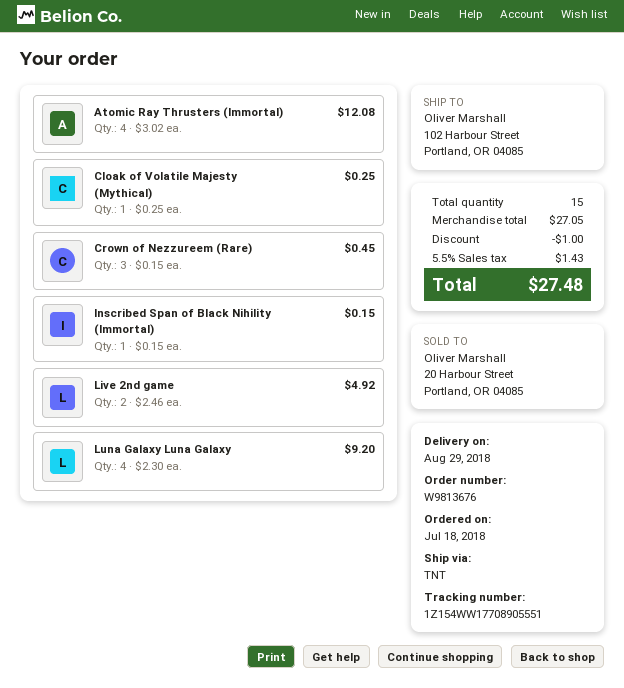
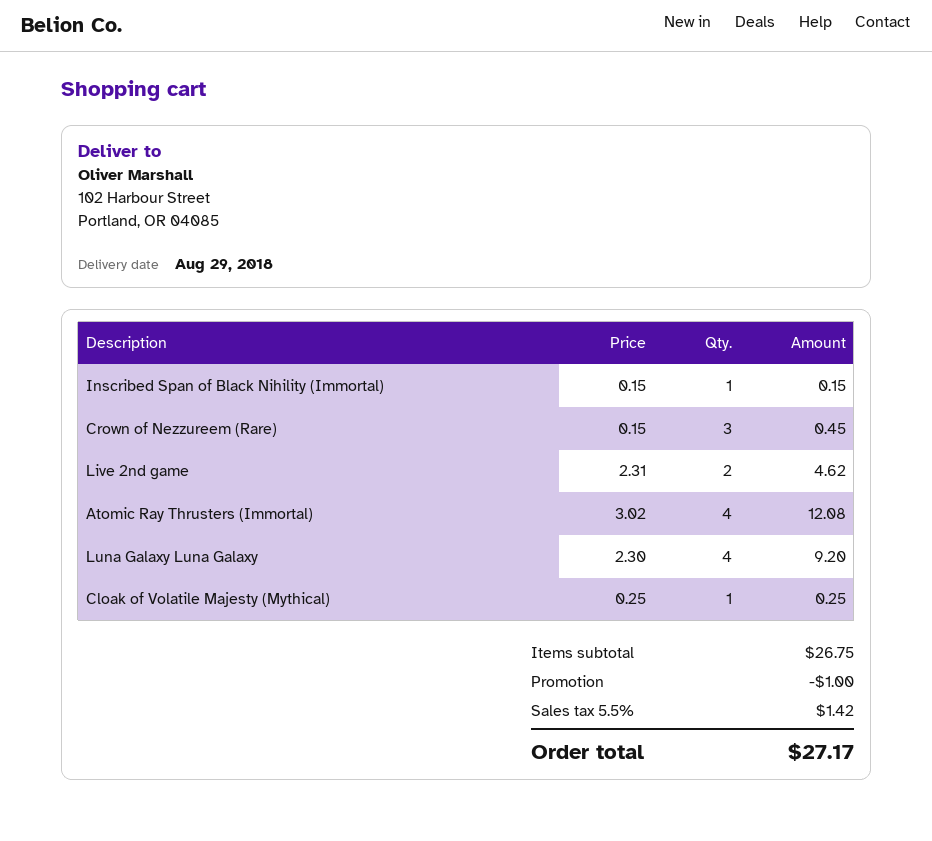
Live 2nd game: 2 x 2.46 = 4.92 -> 2 x 2.31 = 4.62
subtotal: 27.05 -> 26.75
tax: 5.5% = 1.43 -> 5.5% = 1.42
total: 27.48 -> 27.17

